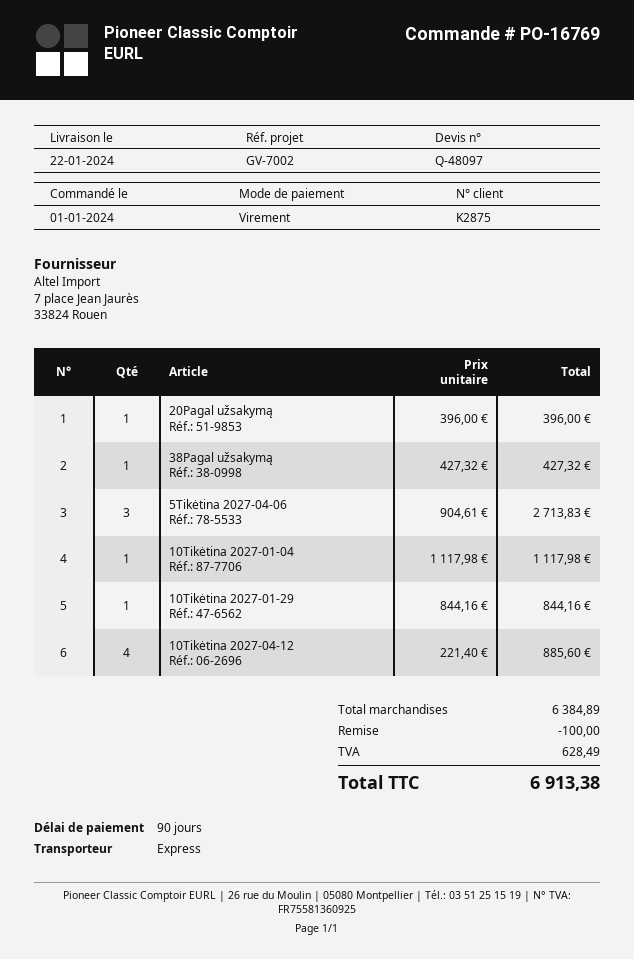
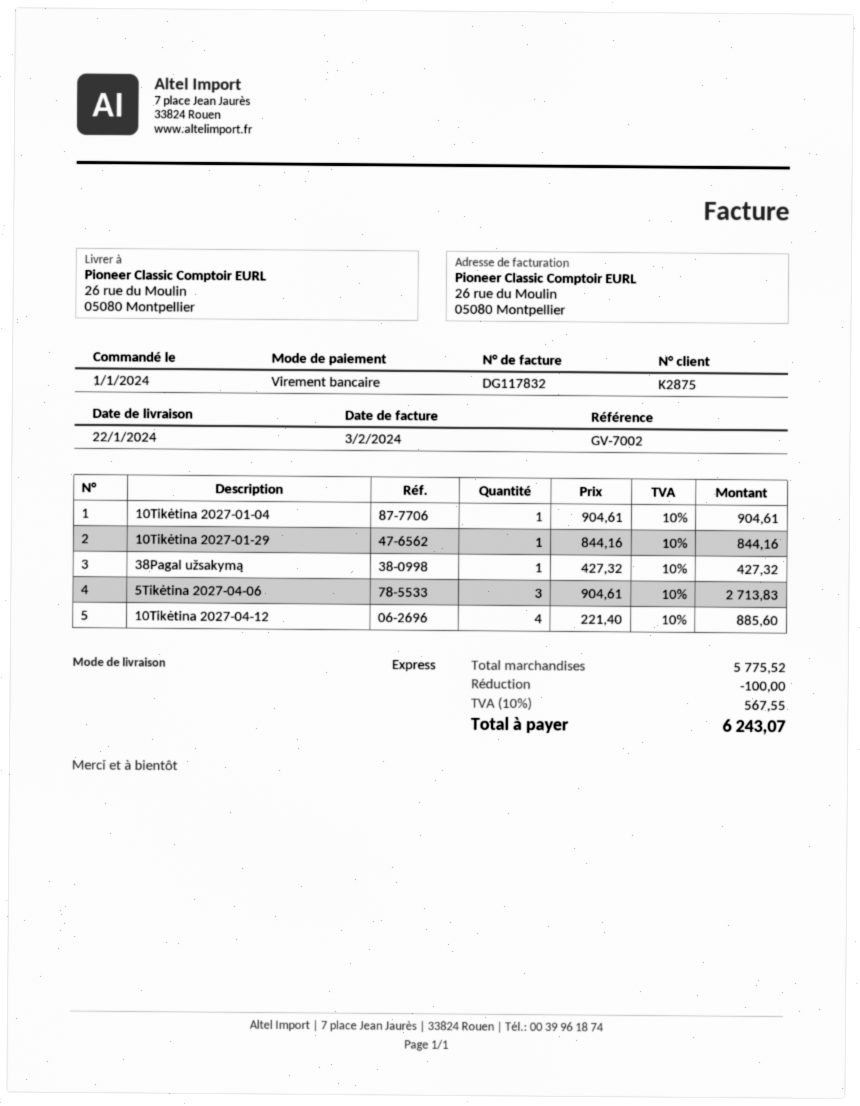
20Pagal užsakymą: 1 x 396.00 = 396.00 -> none
10Tikėtina 2027-01-04: 1 x 1117.98 = 1117.98 -> 1 x 904.61 = 904.61
subtotal: 6384.89 -> 5775.52
tax: 628.49 -> 567.55
total: 6913.38 -> 6243.07

